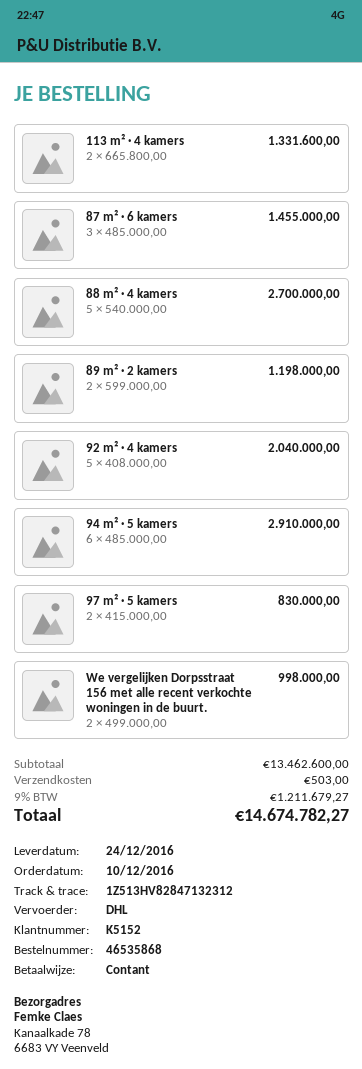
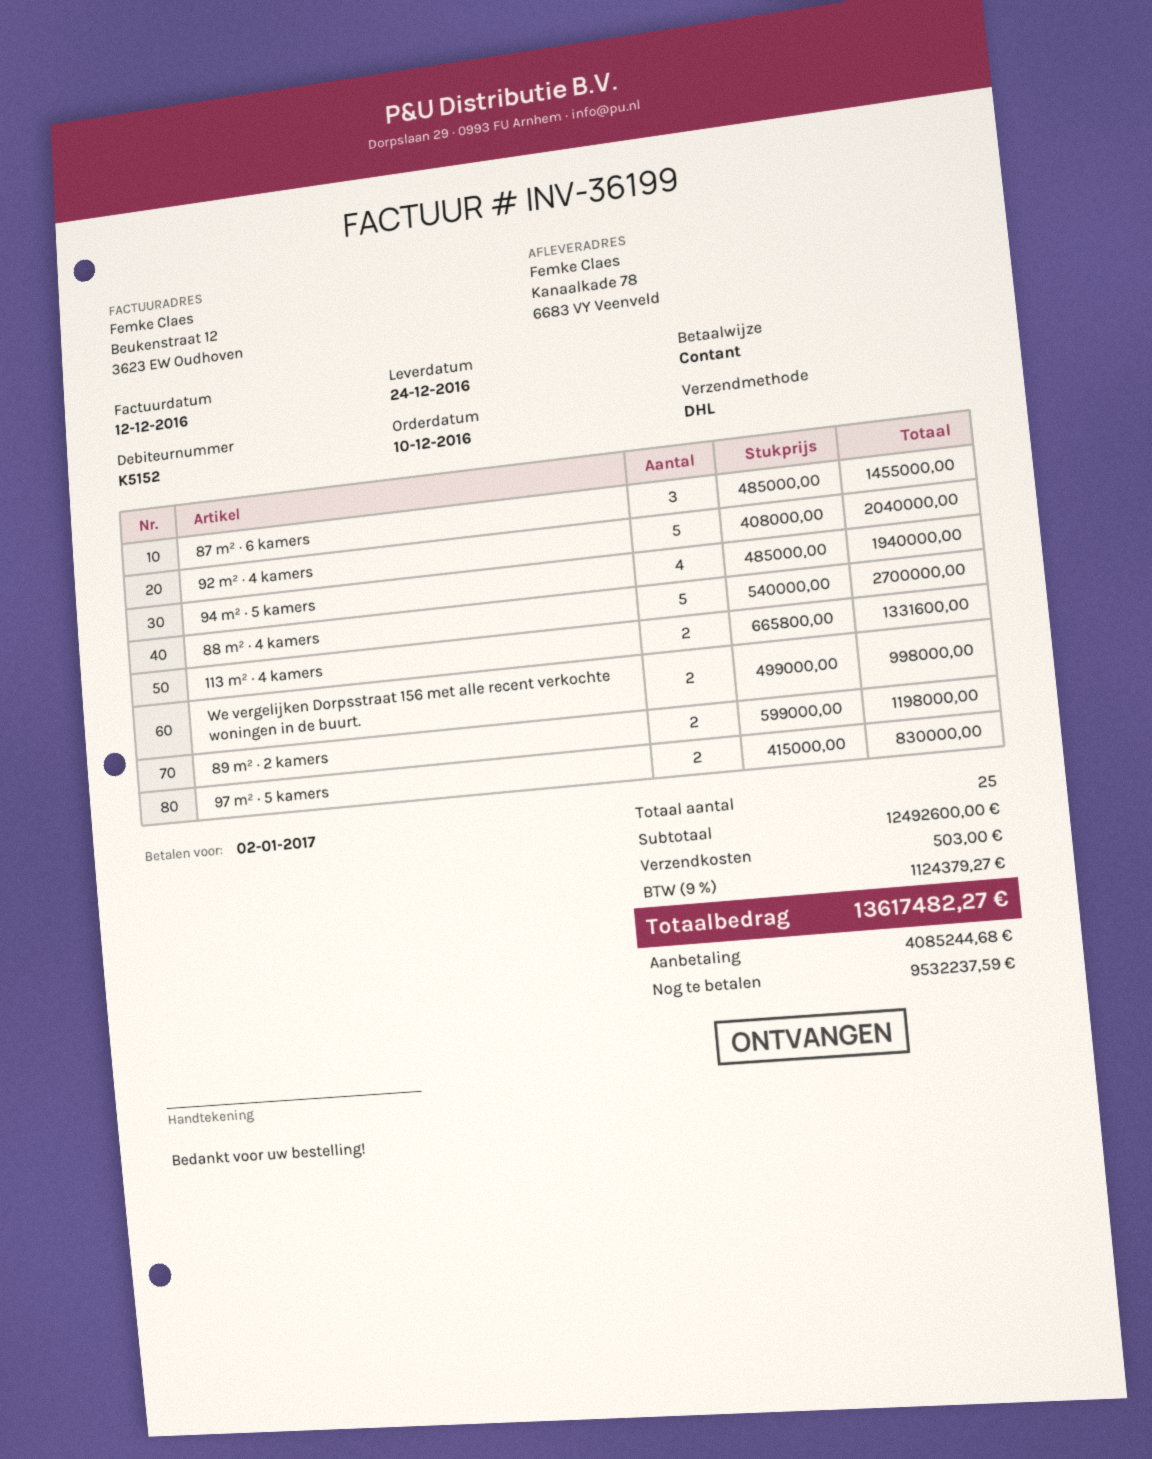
94 m² · 5 kamers: 6 x 485000.00 = 2910000.00 -> 4 x 485000.00 = 1940000.00
subtotal: 13462600.00 -> 12492600.00
tax: 9% = 1211679.27 -> 9% = 1124379.27
total: 14674782.27 -> 13617482.27

